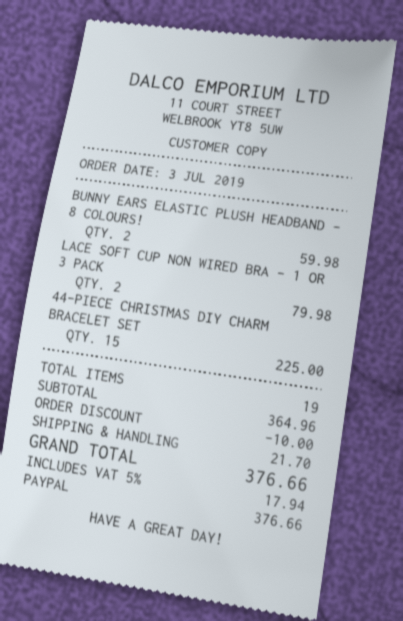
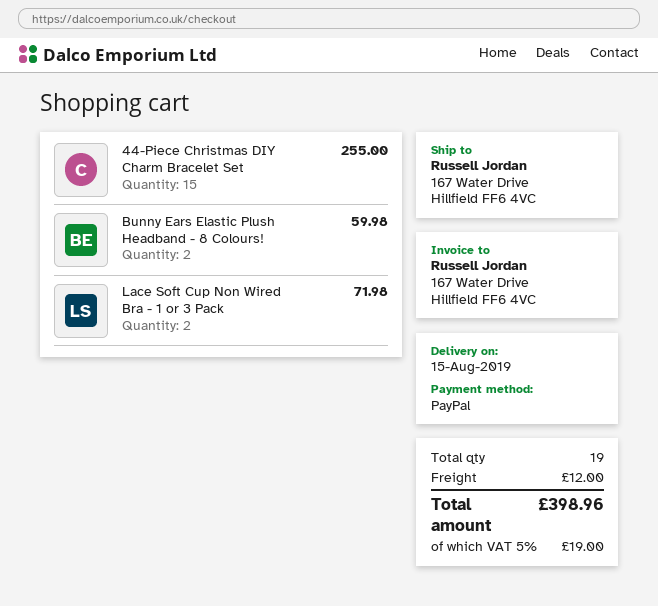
LACE SOFT CUP NON WIRED BRA - 1 OR 3 PACK: 2 for 79.98 -> 2 for 71.98
44-PIECE CHRISTMAS DIY CHARM BRACELET SET: 15 for 225.00 -> 15 for 255.00
discount: 10.00 -> none
shipping: 21.70 -> 12.00
tax: 5% = 17.94 -> 5% = 19.00
total: 376.66 -> 398.96

